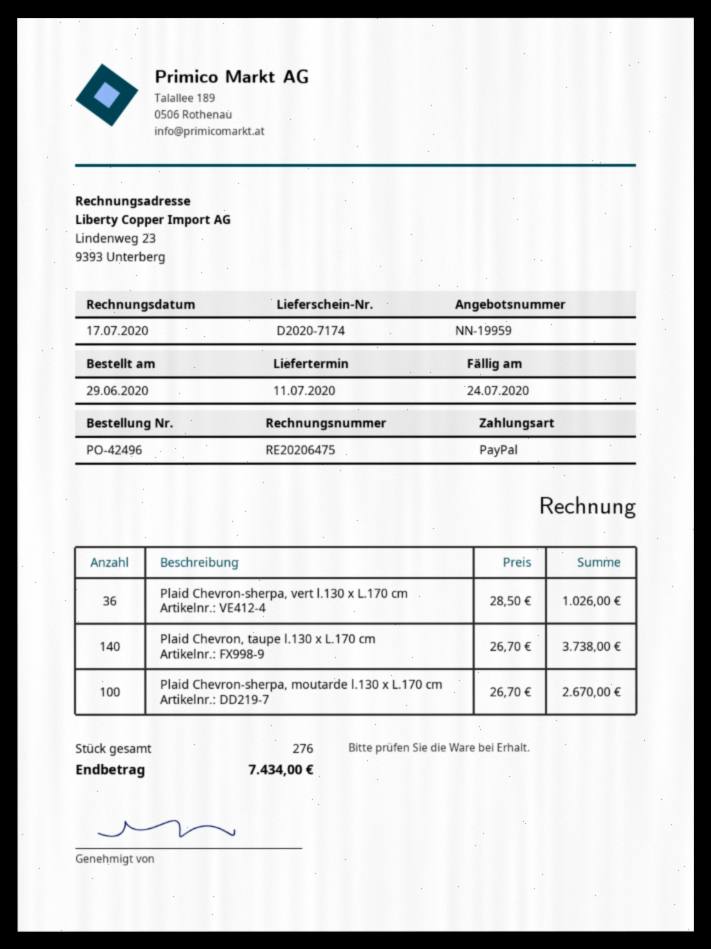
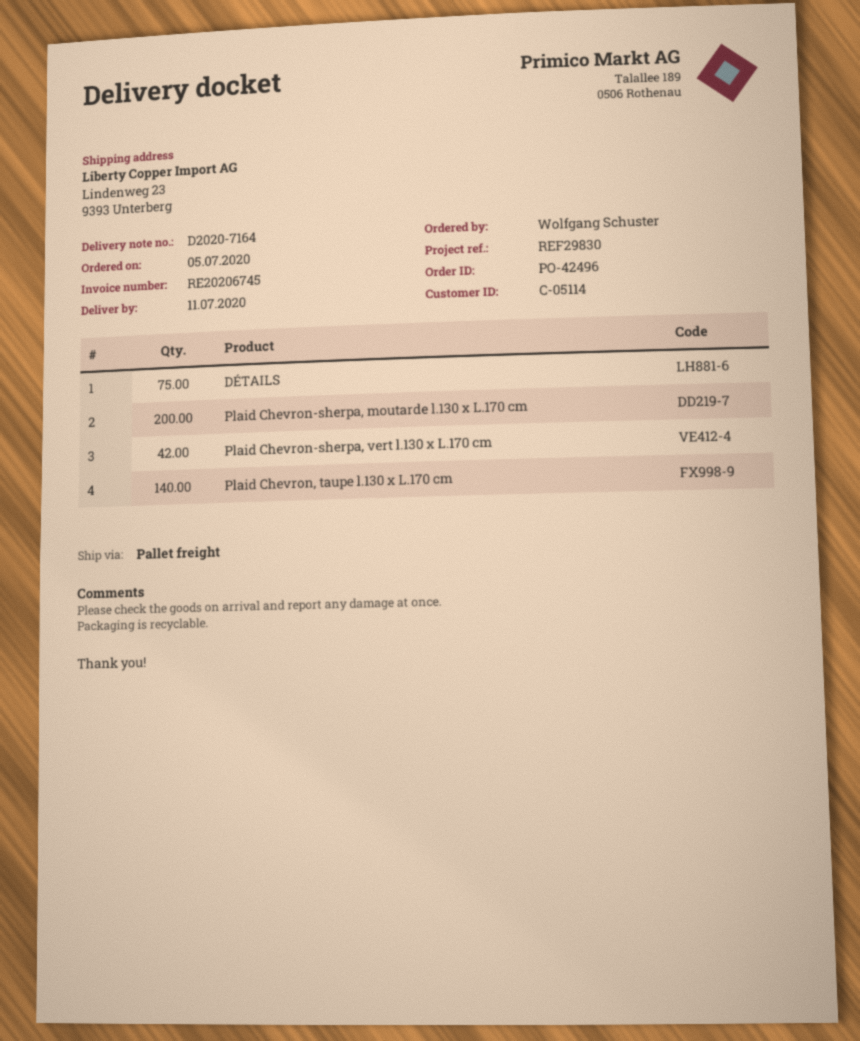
order date: 2020-06-29 -> 2020-07-05
delivery note number: D2020-7174 -> D2020-7164
invoice number: RE20206475 -> RE20206745
Plaid Chevron-sherpa, vert l.130 x L.170 cm: 36 -> 42
Plaid Chevron-sherpa, moutarde l.130 x L.170 cm: 100 -> 200
DÉTAILS: none -> 75

